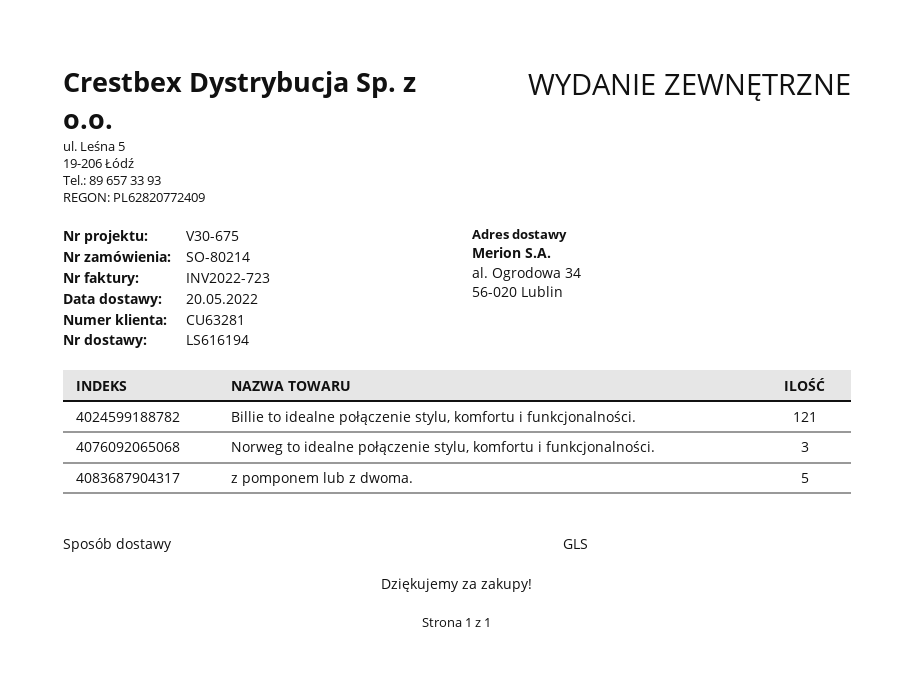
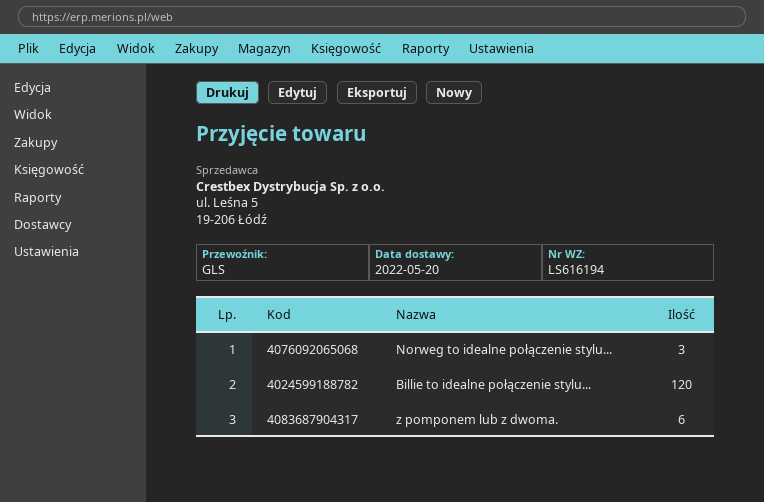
Billie to idealne połączenie stylu, komfortu i funkcjonalności.: 121 -> 120
z pomponem lub z dwoma.: 5 -> 6

